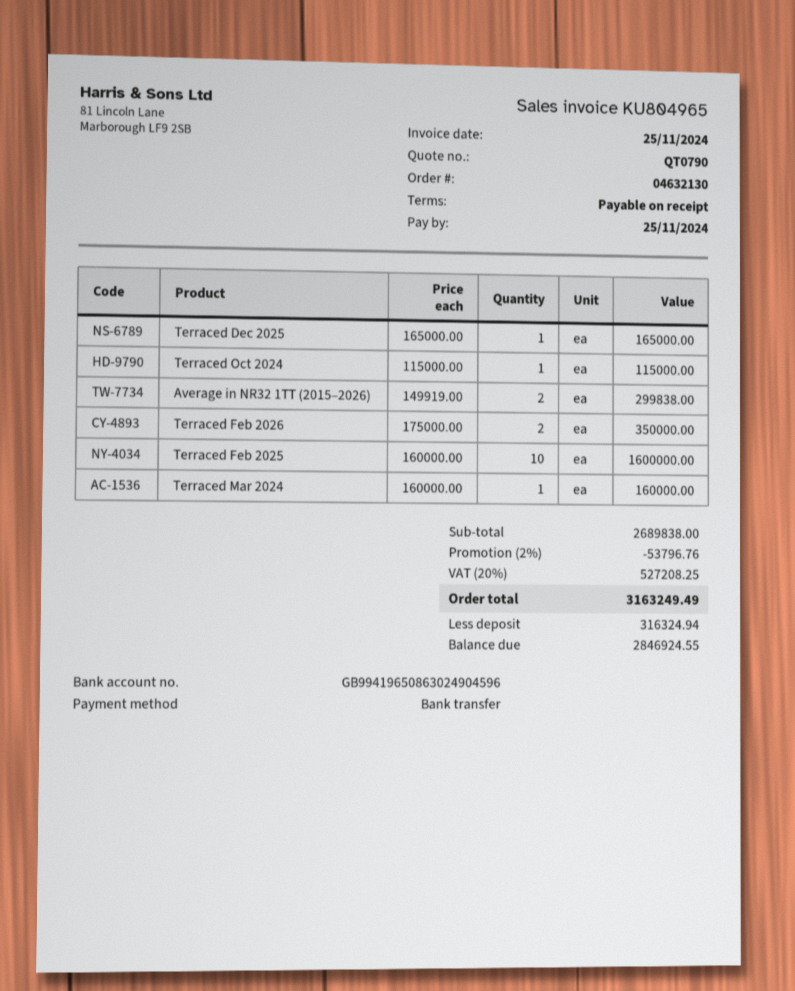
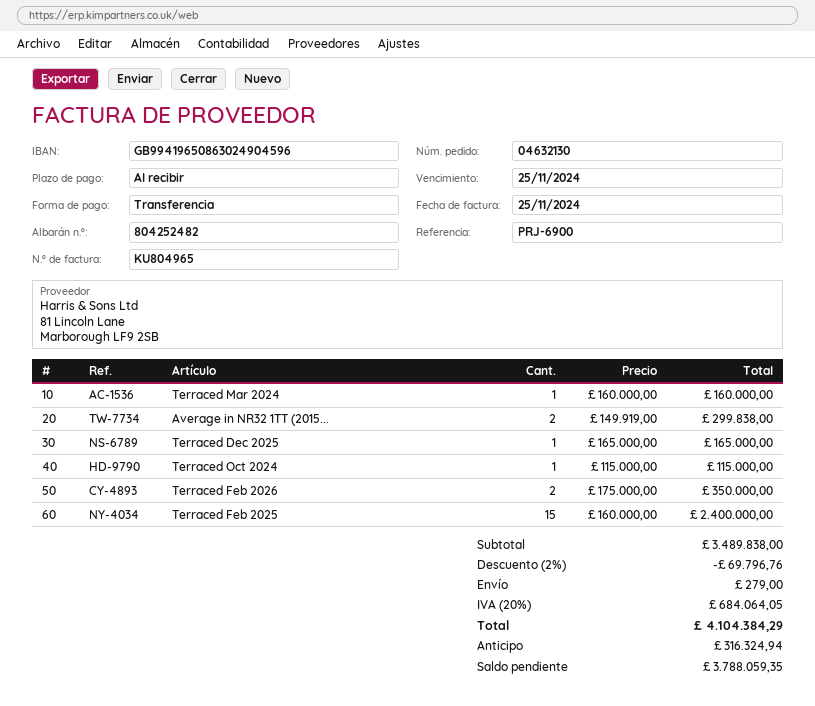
Terraced Feb 2025: 10 x 160000.00 = 1600000.00 -> 15 x 160000.00 = 2400000.00
subtotal: 2689838.00 -> 3489838.00
discount: 2% = 53796.76 -> 2% = 69796.76
shipping: none -> 279.00
tax: 20% = 527208.25 -> 20% = 684064.05
total: 3163249.49 -> 4104384.29
balance: 2846924.55 -> 3788059.35

